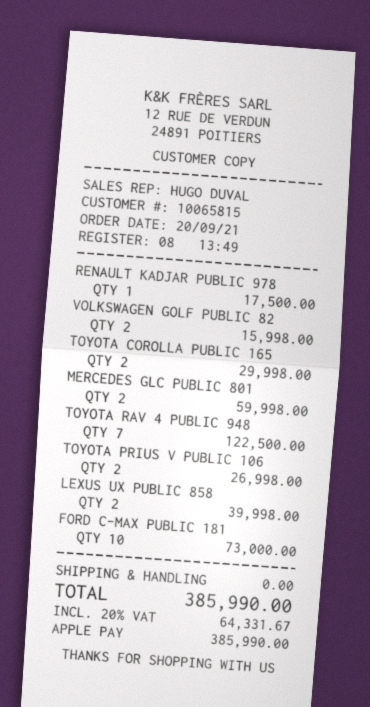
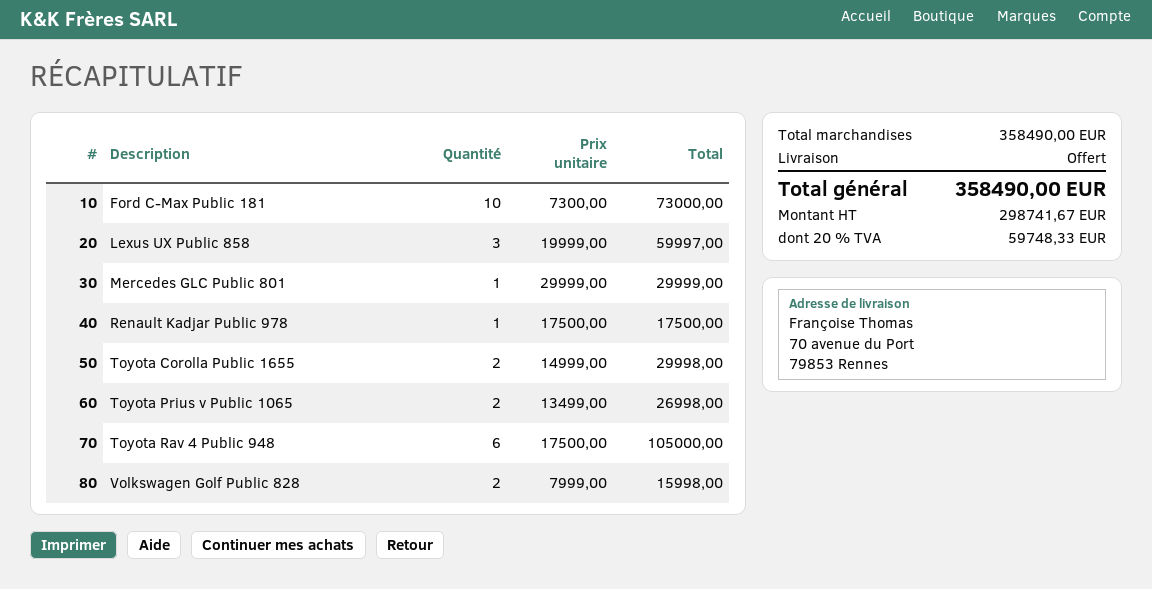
MERCEDES GLC PUBLIC 801: 2 for 59998.00 -> 1 for 29999.00
TOYOTA RAV 4 PUBLIC 948: 7 for 122500.00 -> 6 for 105000.00
LEXUS UX PUBLIC 858: 2 for 39998.00 -> 3 for 59997.00
tax: 20% = 64331.67 -> 20% = 59748.33
total: 385990.00 -> 358490.00

